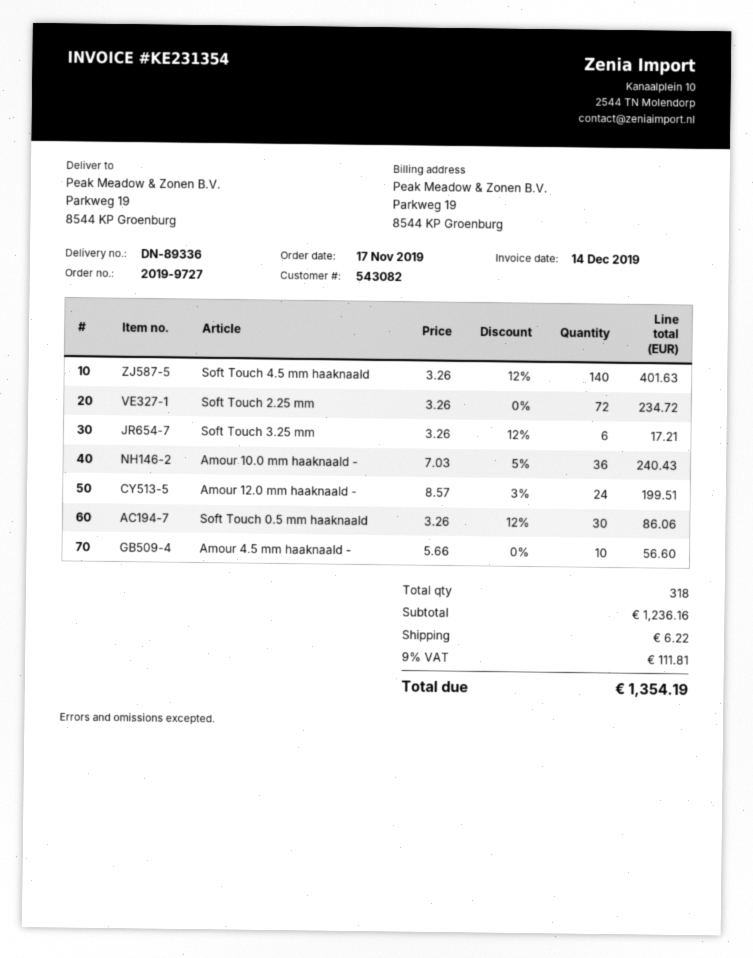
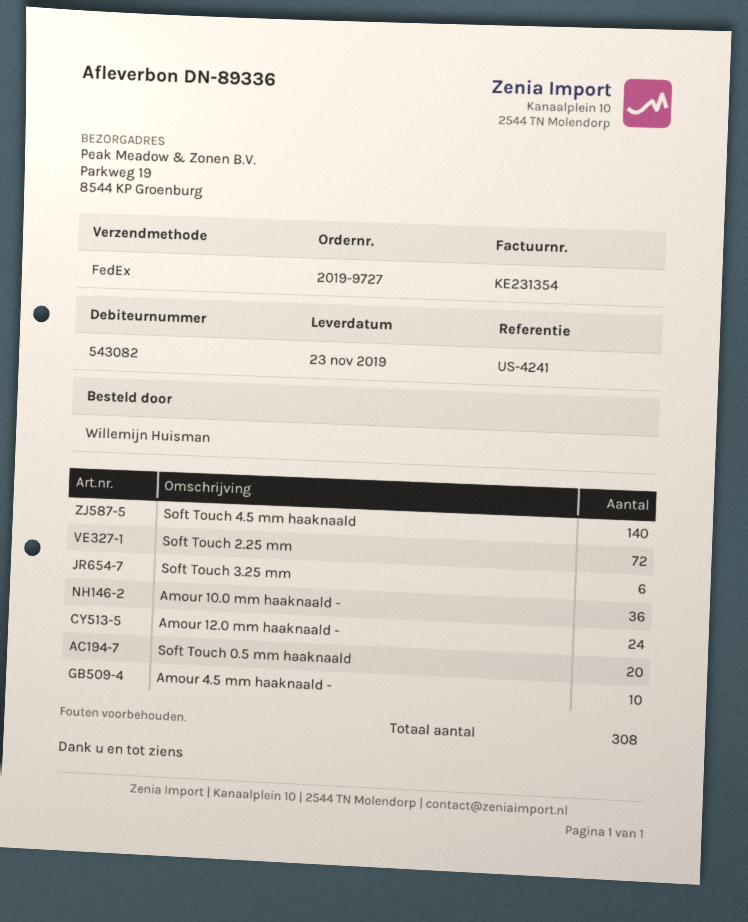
Soft Touch 0.5 mm haaknaald: 30 -> 20
total quantity: 318 -> 308

